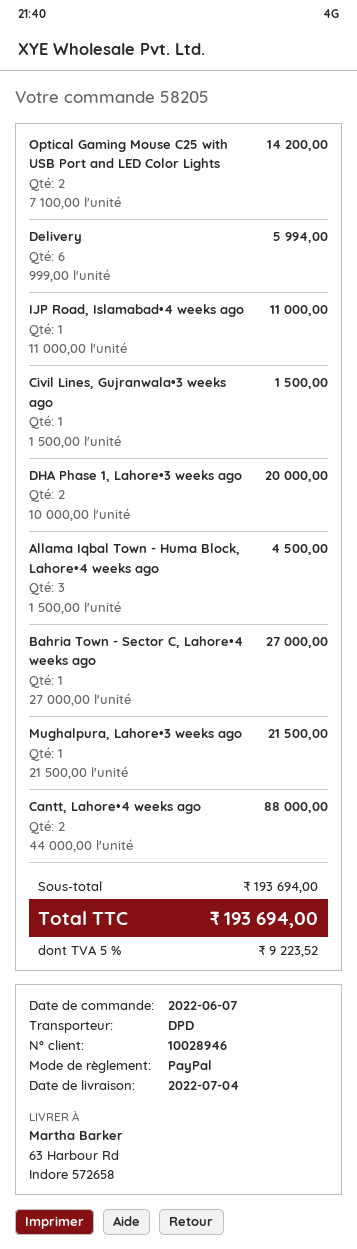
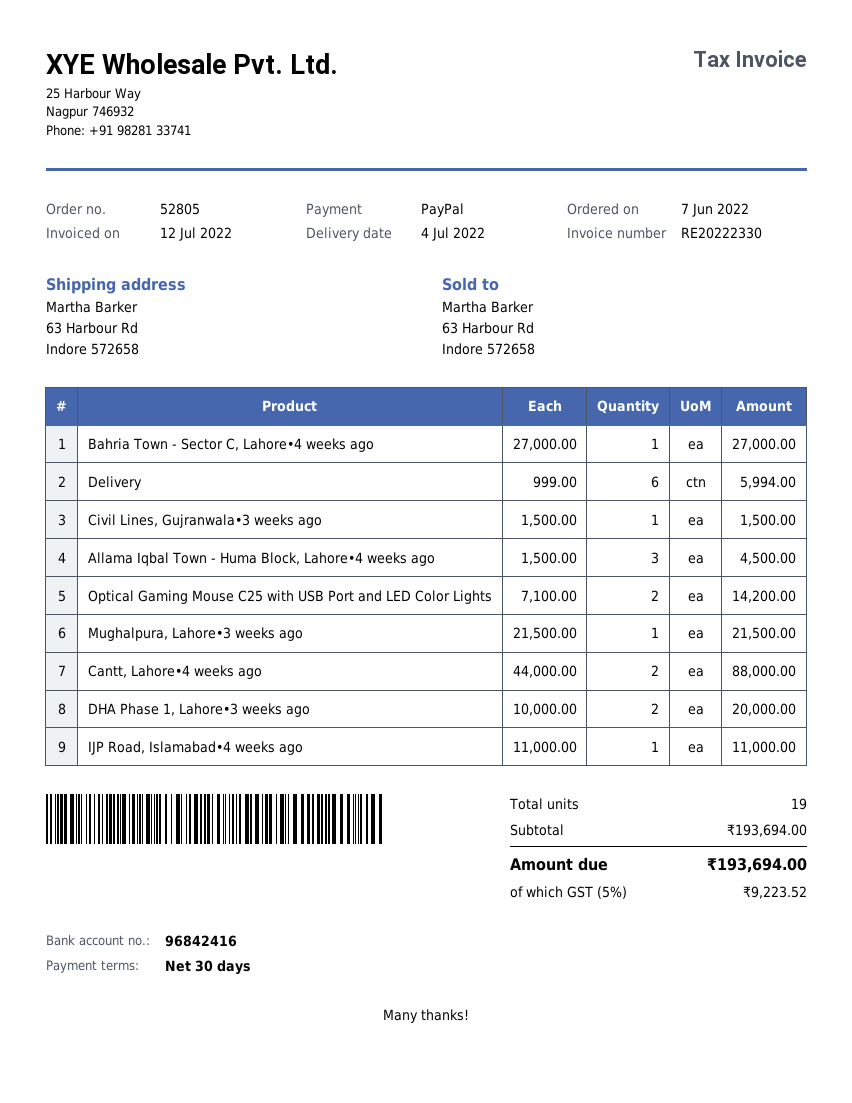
order number: 58205 -> 52805

